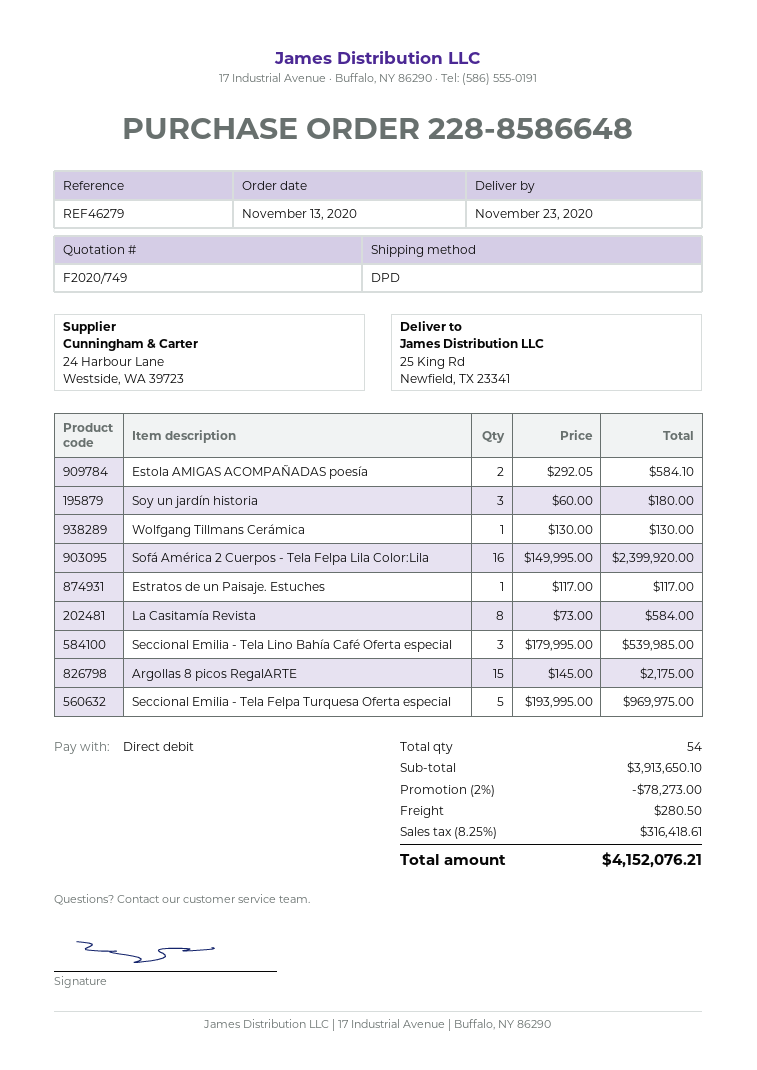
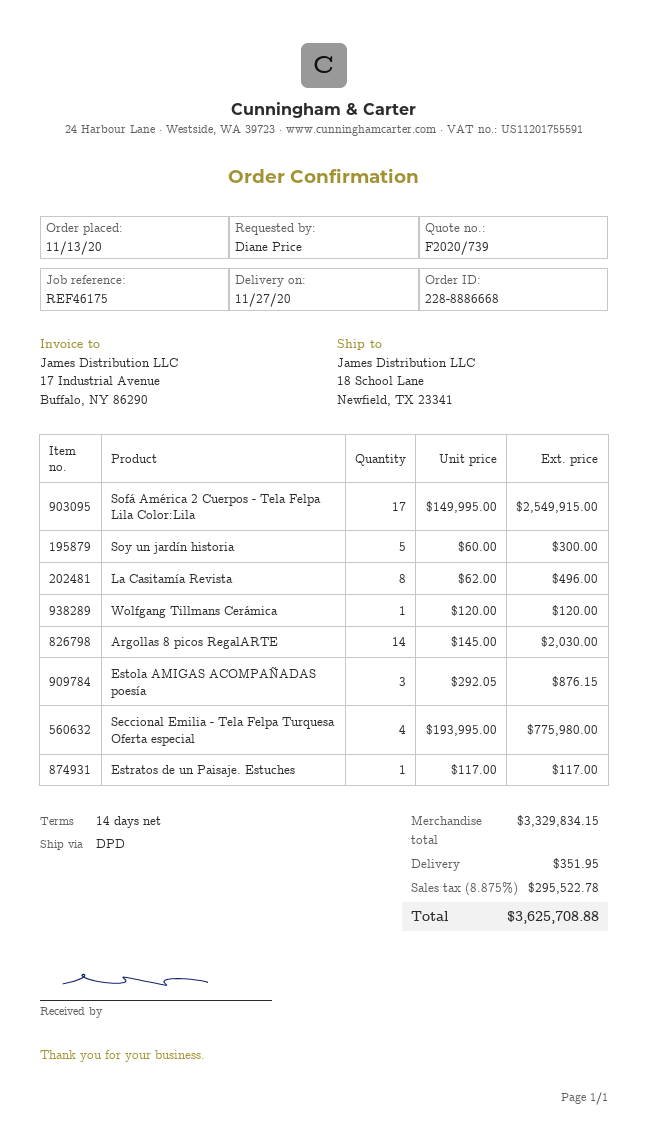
quote number: F2020/749 -> F2020/739
order number: 228-8586648 -> 228-8886668
delivery date: 2020-11-23 -> 2020-11-27
reference: REF46279 -> REF46175
ship to: 25 King Rd, Newfield, TX 23341 -> 18 School Lane, Newfield, TX 23341
Estola AMIGAS ACOMPAÑADAS poesía: 2 x 292.05 = 584.10 -> 3 x 292.05 = 876.15
Soy un jardín historia: 3 x 60.00 = 180.00 -> 5 x 60.00 = 300.00
Wolfgang Tillmans Cerámica: 1 x 130.00 = 130.00 -> 1 x 120.00 = 120.00
Sofá América 2 Cuerpos - Tela Felpa Lila Color:Lila: 16 x 149995.00 = 2399920.00 -> 17 x 149995.00 = 2549915.00
La Casitamía Revista: 8 x 73.00 = 584.00 -> 8 x 62.00 = 496.00
Seccional Emilia - Tela Lino Bahía Café Oferta especial: 3 x 179995.00 = 539985.00 -> none
Argollas 8 picos RegalARTE: 15 x 145.00 = 2175.00 -> 14 x 145.00 = 2030.00
Seccional Emilia - Tela Felpa Turquesa Oferta especial: 5 x 193995.00 = 969975.00 -> 4 x 193995.00 = 775980.00
subtotal: 3913650.10 -> 3329834.15
discount: 2% = 78273.00 -> none
shipping: 280.50 -> 351.95
tax: 8.25% = 316418.61 -> 8.875% = 295522.78
total: 4152076.21 -> 3625708.88

